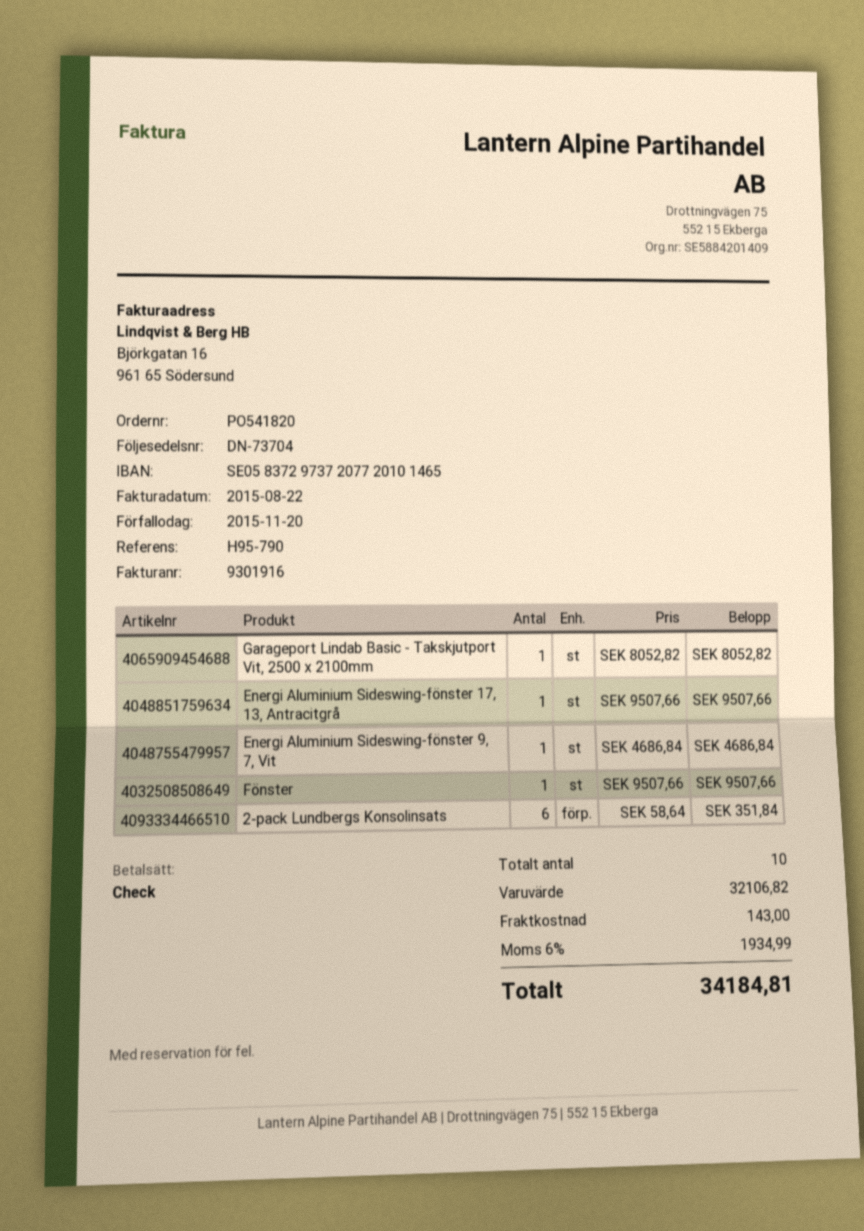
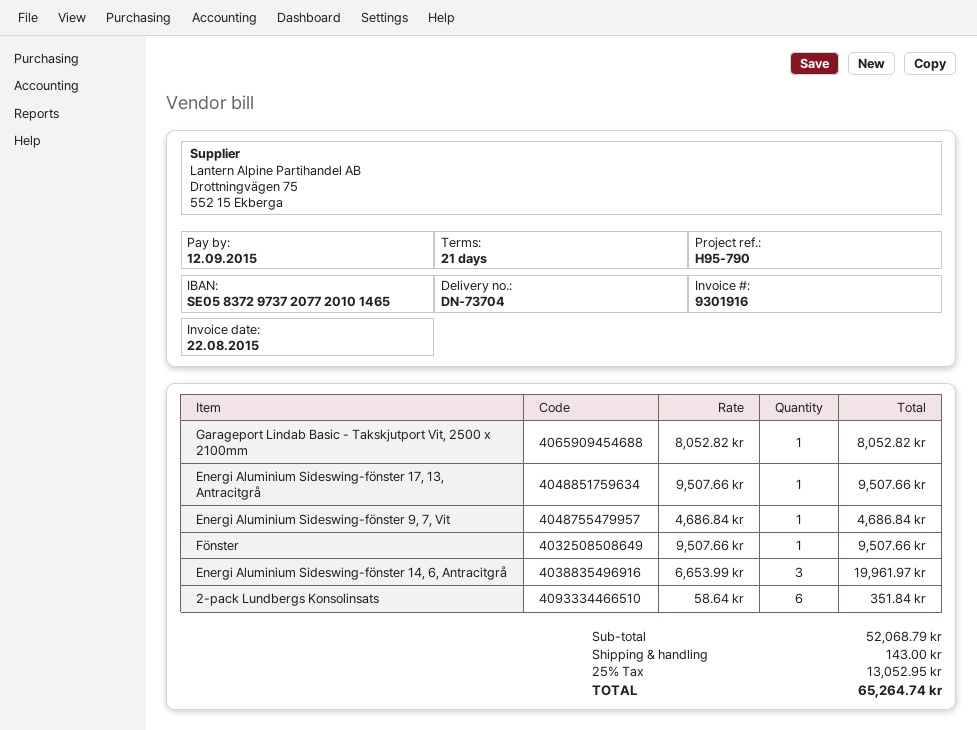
due date: 2015-11-20 -> 2015-09-12
Energi Aluminium Sideswing-fönster 14, 6, Antracitgrå: none -> 3 x 6653.99 = 19961.97
subtotal: 32106.82 -> 52068.79
tax: 6% = 1934.99 -> 25% = 13052.95
total: 34184.81 -> 65264.74

